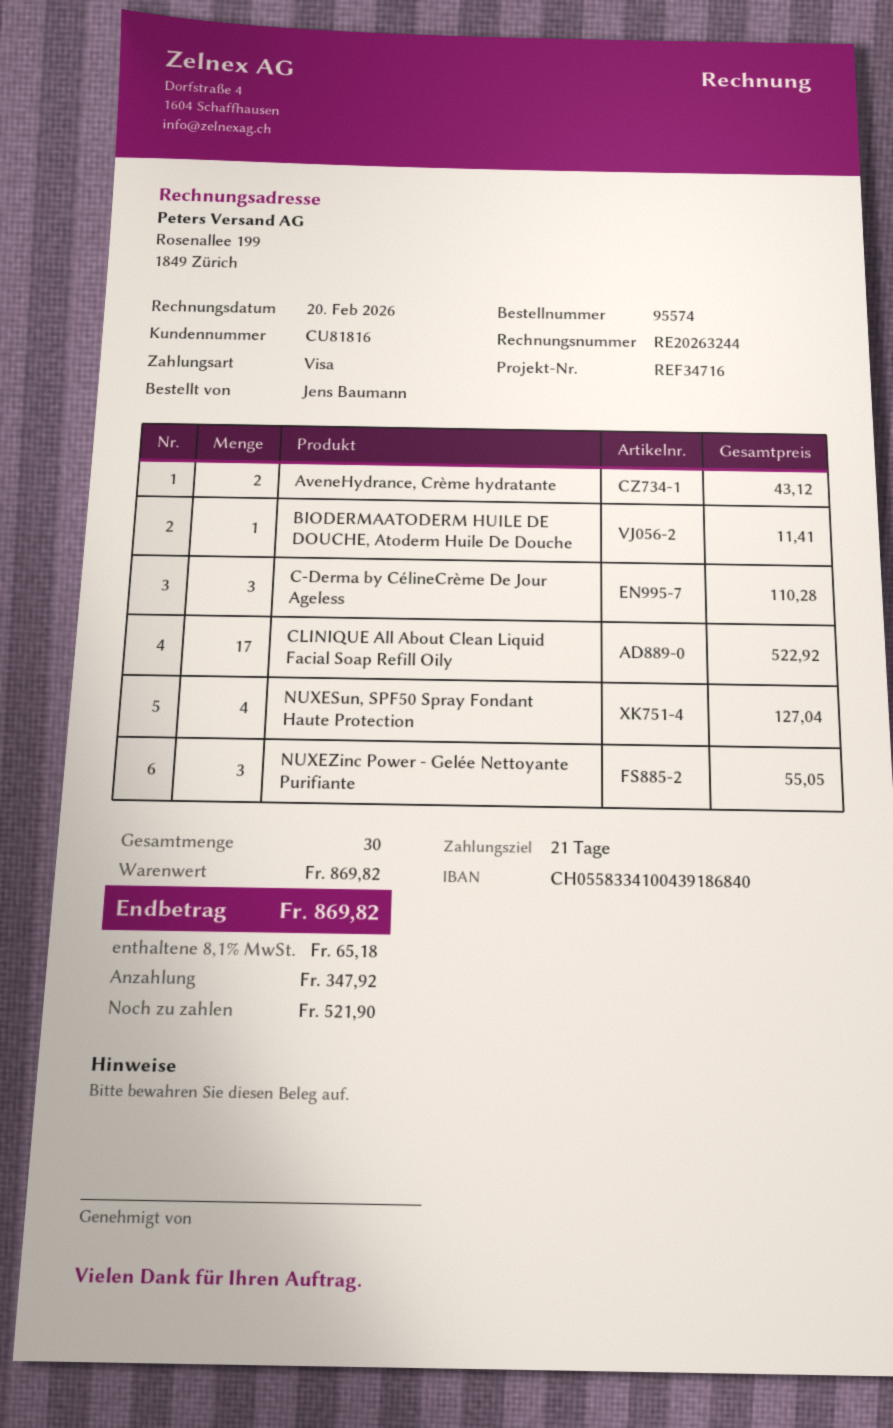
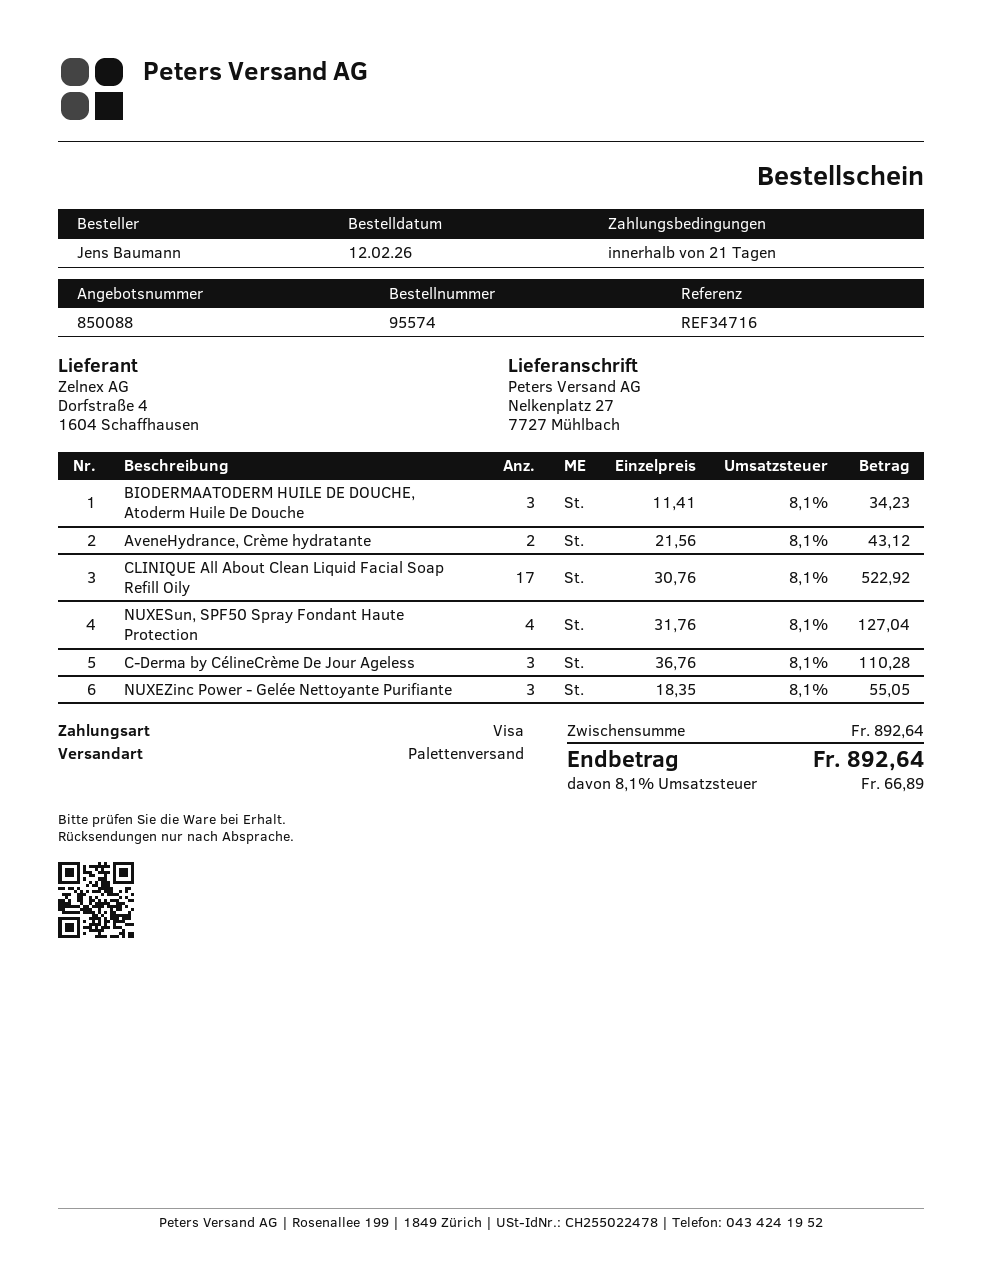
BIODERMAATODERM HUILE DE DOUCHE, Atoderm Huile De Douche: 1 for 11.41 -> 3 for 34.23
subtotal: 869.82 -> 892.64
tax: 8.1% = 65.18 -> 8.1% = 66.89
total: 869.82 -> 892.64

